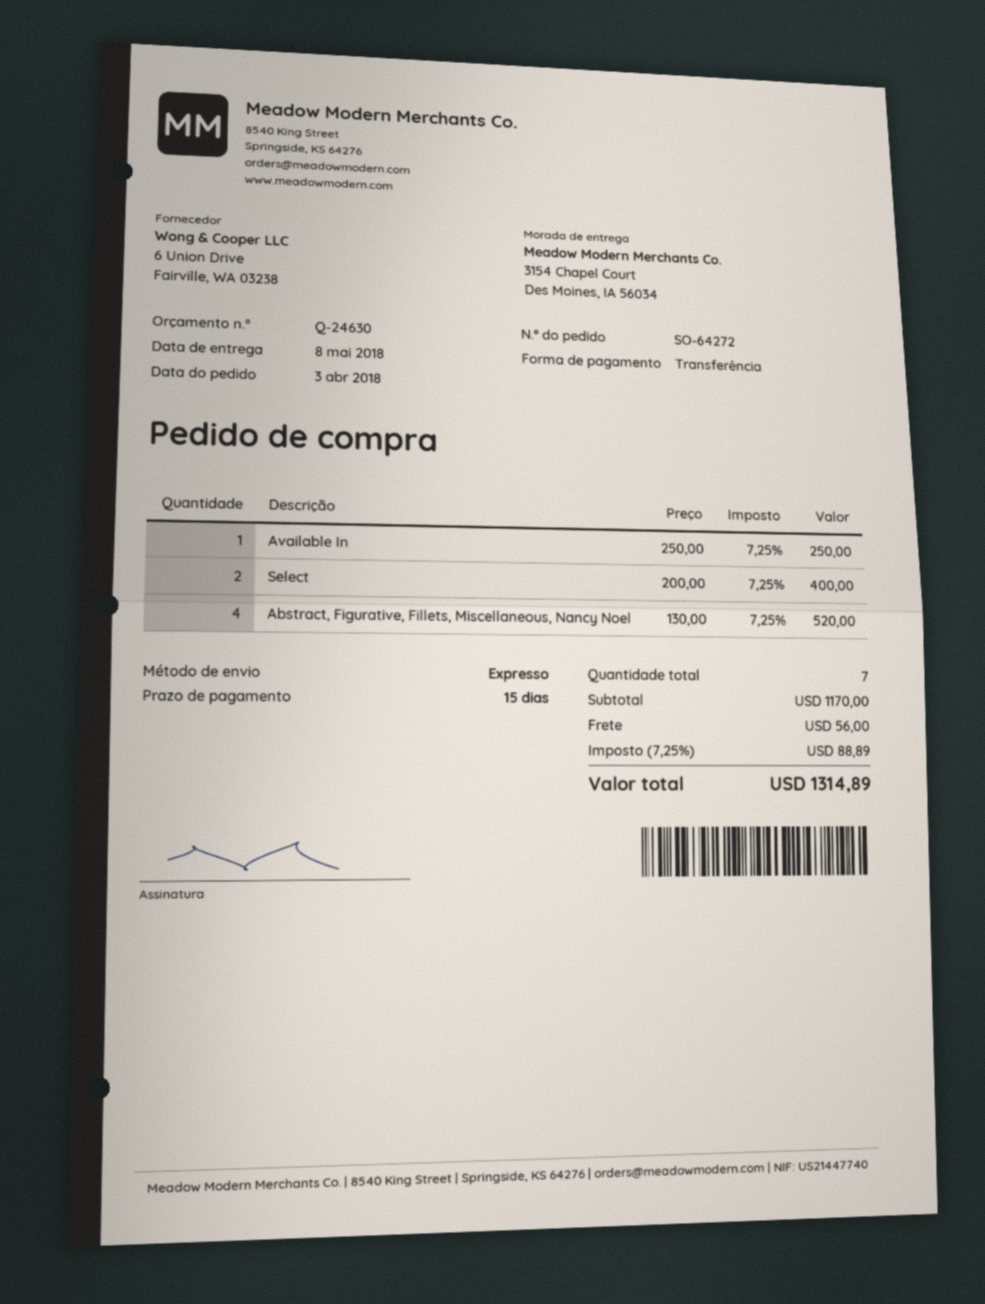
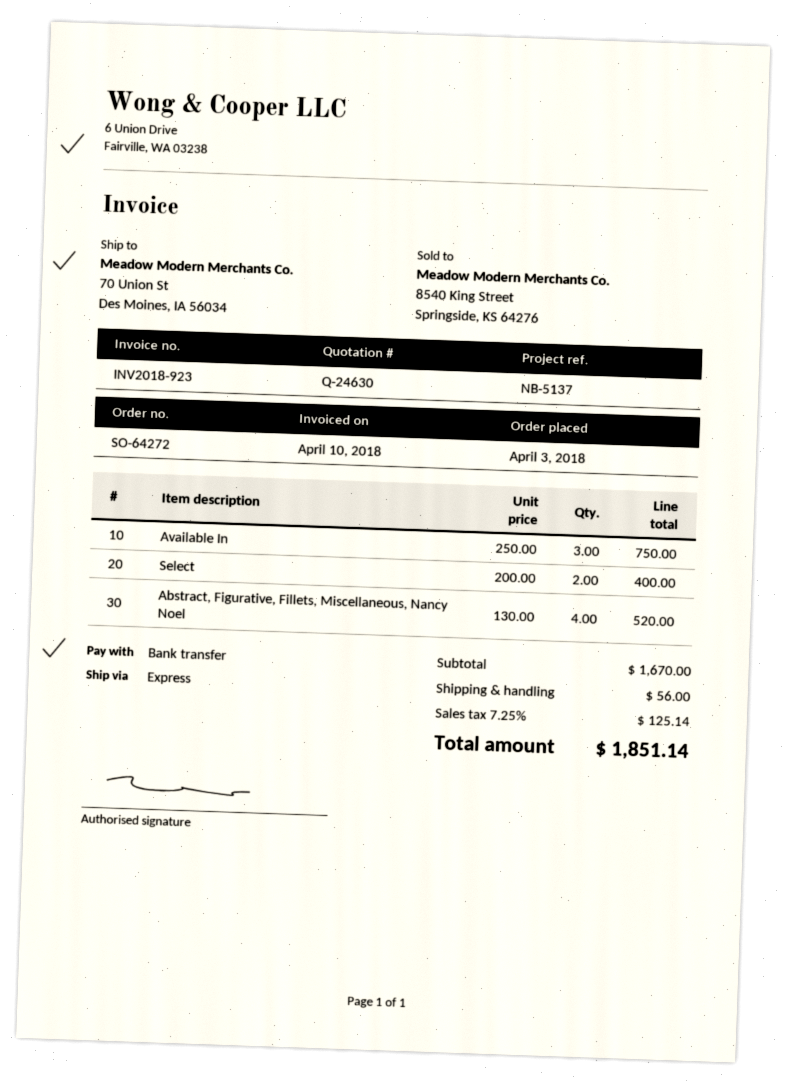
ship to: 3154 Chapel Court, Des Moines, IA 56034 -> 70 Union St, Des Moines, IA 56034
Available In: 1 x 250.00 = 250.00 -> 3 x 250.00 = 750.00
subtotal: 1170.00 -> 1670.00
tax: 7.25% = 88.89 -> 7.25% = 125.14
total: 1314.89 -> 1851.14

